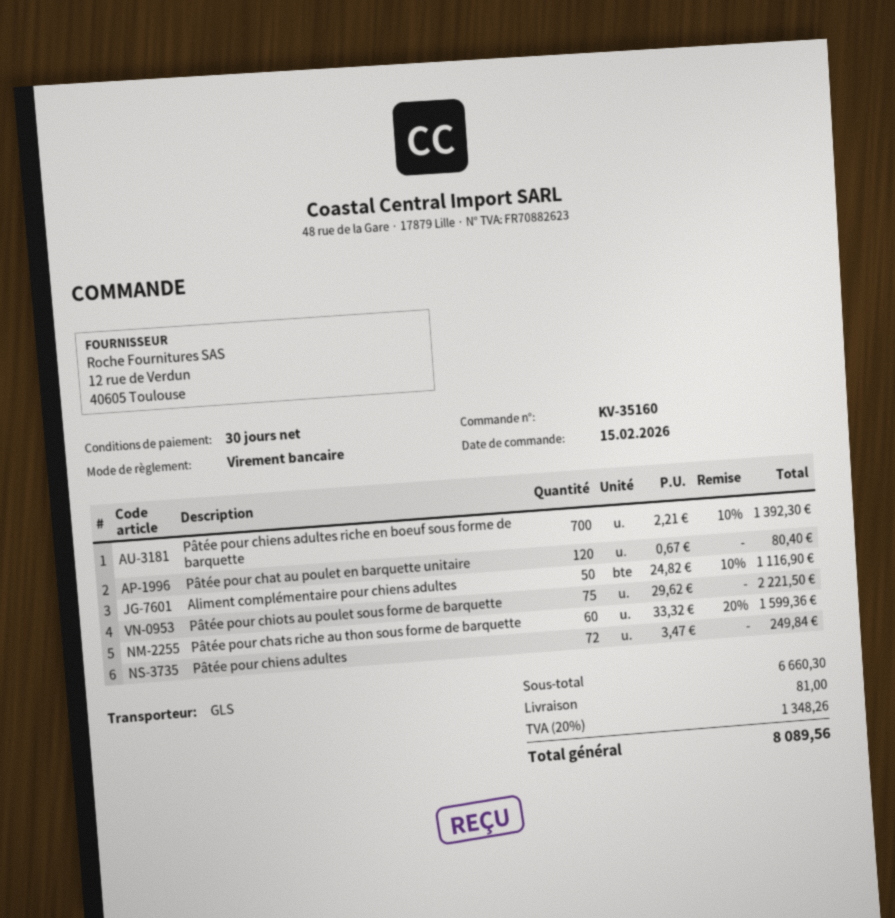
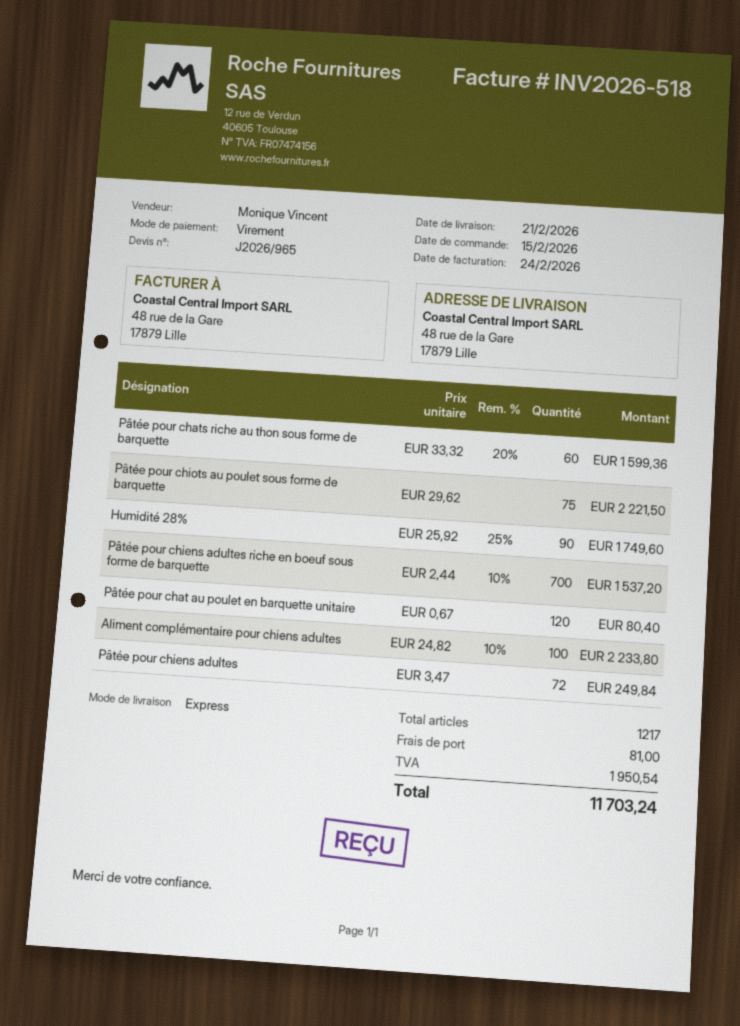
shipping method: GLS -> express
Pâtée pour chiens adultes riche en boeuf sous forme de barquette: 700 x 2.21 - 10% = 1392.30 -> 700 x 2.44 - 10% = 1537.20
Aliment complémentaire pour chiens adultes: 50 x 24.82 - 10% = 1116.90 -> 100 x 24.82 - 10% = 2233.80
Humidité 28%: none -> 90 x 25.92 - 25% = 1749.60
tax: 1348.26 -> 1950.54
total: 8089.56 -> 11703.24

